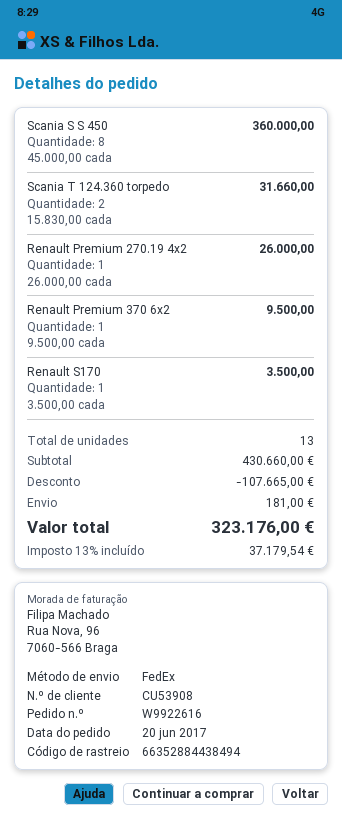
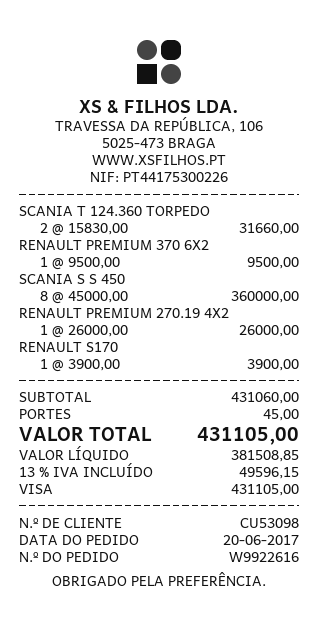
customer number: CU53908 -> CU53098
Renault S170: 1 x 3500.00 = 3500.00 -> 1 x 3900.00 = 3900.00
subtotal: 430660.00 -> 431060.00
discount: 107665.00 -> none
shipping: 181.00 -> 45.00
tax: 13% = 37179.54 -> 13% = 49596.15
total: 323176.00 -> 431105.00

